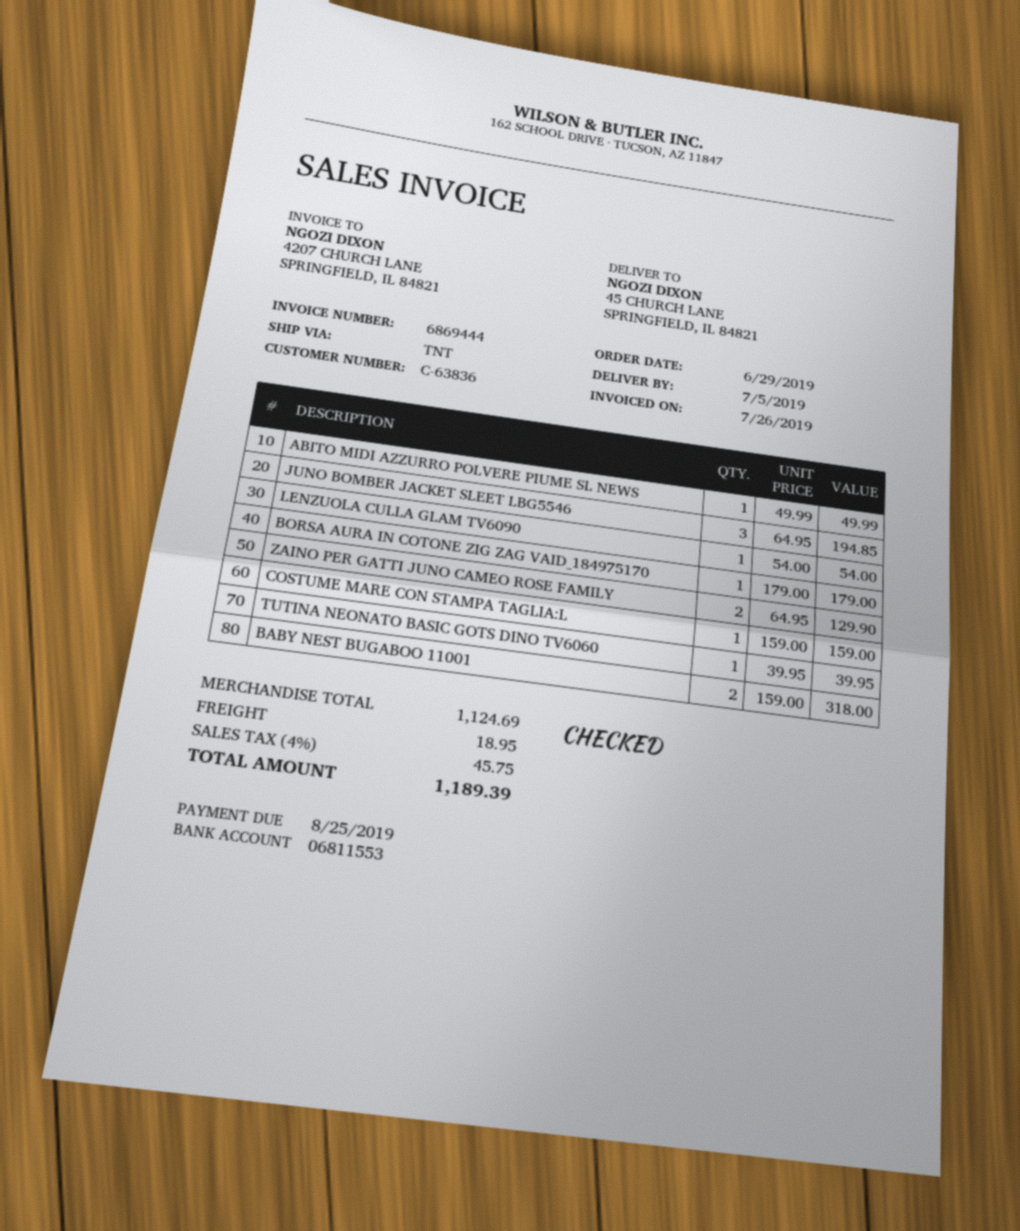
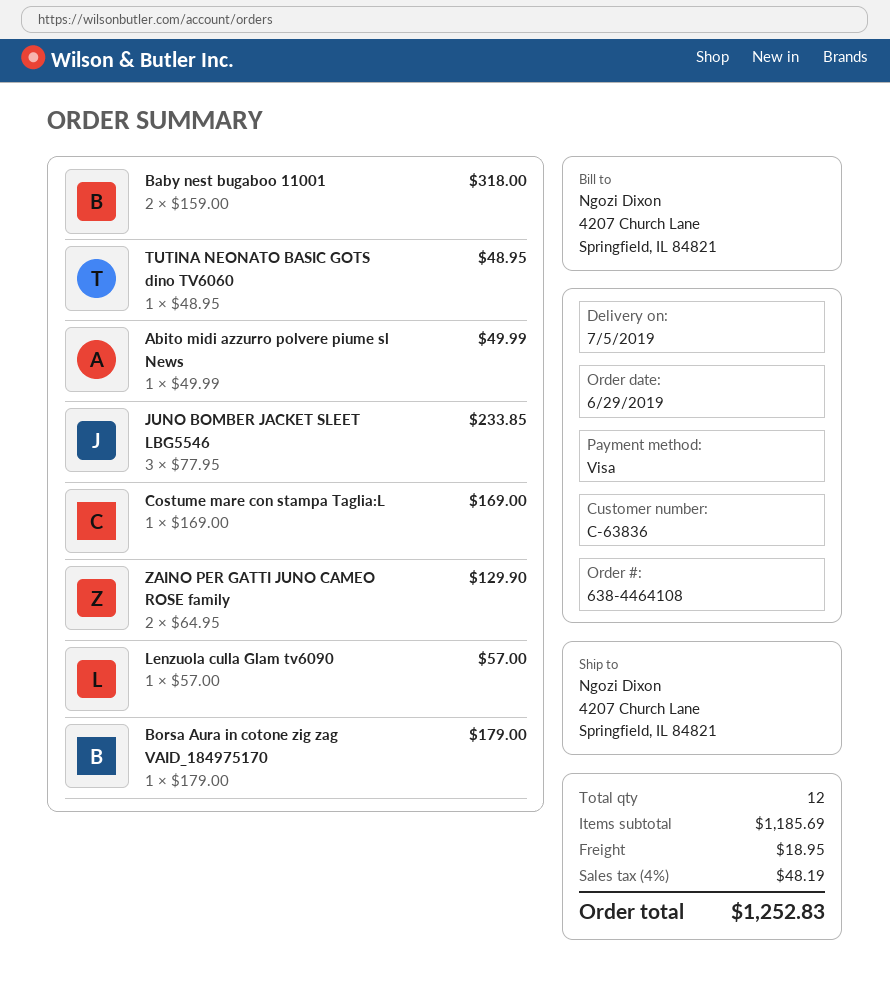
ship to: 45 CHURCH LANE, SPRINGFIELD, IL 84821 -> 4207 Church Lane, Springfield, IL 84821
JUNO BOMBER JACKET SLEET LBG5546: 3 x 64.95 = 194.85 -> 3 x 77.95 = 233.85
LENZUOLA CULLA GLAM TV6090: 1 x 54.00 = 54.00 -> 1 x 57.00 = 57.00
COSTUME MARE CON STAMPA TAGLIA:L: 1 x 159.00 = 159.00 -> 1 x 169.00 = 169.00
TUTINA NEONATO BASIC GOTS DINO TV6060: 1 x 39.95 = 39.95 -> 1 x 48.95 = 48.95
subtotal: 1124.69 -> 1185.69
tax: 4% = 45.75 -> 4% = 48.19
total: 1189.39 -> 1252.83

